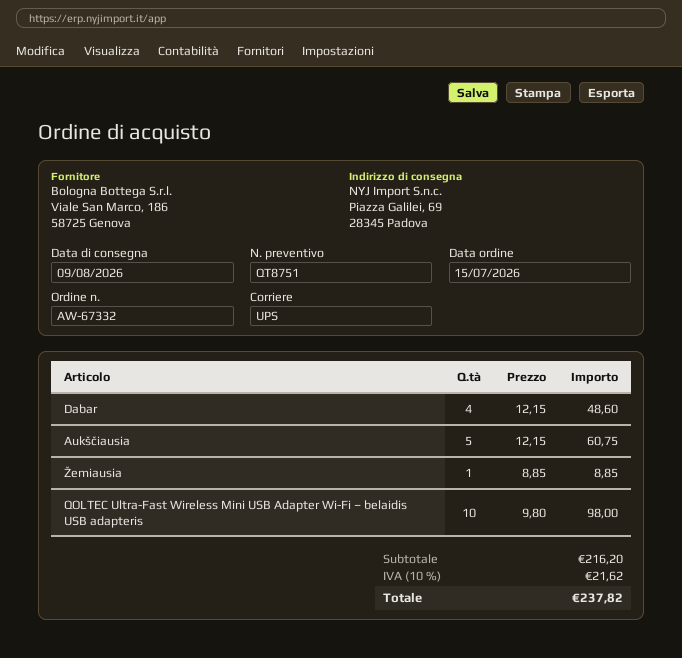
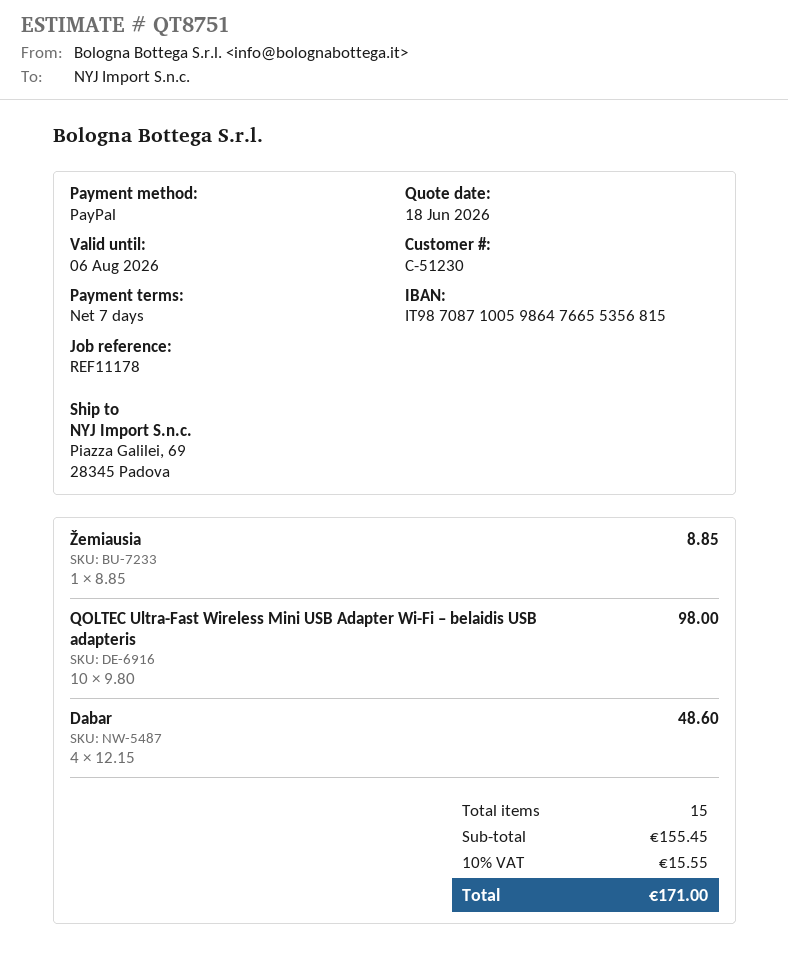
Aukščiausia: 5 x 12.15 = 60.75 -> none
subtotal: 216.20 -> 155.45
tax: 10% = 21.62 -> 10% = 15.55
total: 237.82 -> 171.00

